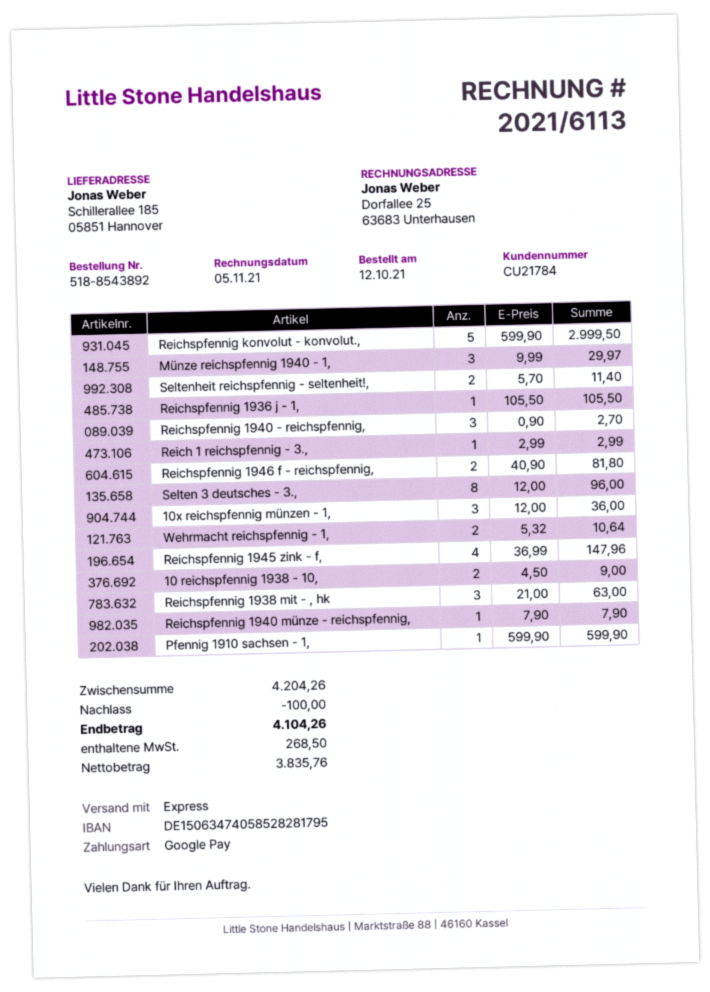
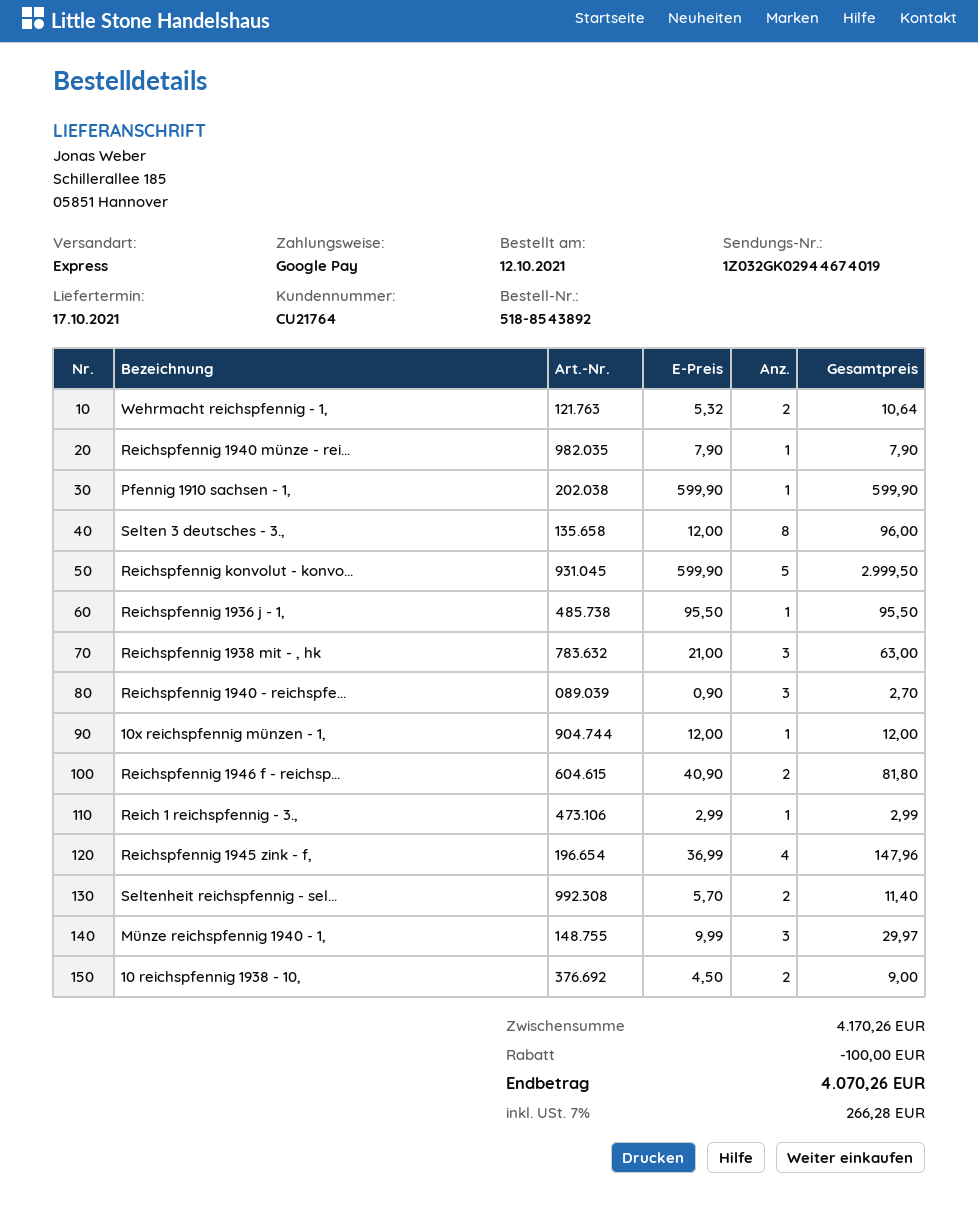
customer number: CU21784 -> CU21764
Reichspfennig 1936 j - 1,: 1 x 105.50 = 105.50 -> 1 x 95.50 = 95.50
10x reichspfennig münzen - 1,: 3 x 12.00 = 36.00 -> 1 x 12.00 = 12.00
subtotal: 4204.26 -> 4170.26
tax: 268.50 -> 266.28
total: 4104.26 -> 4070.26

